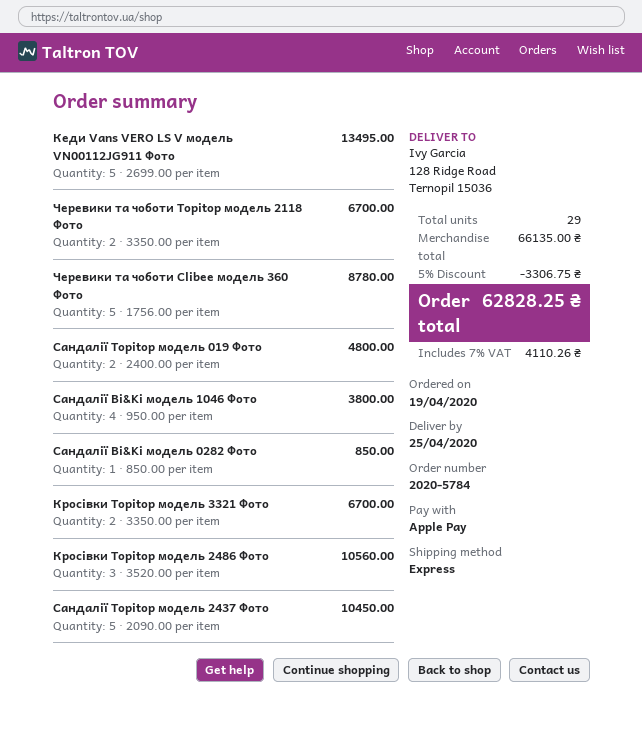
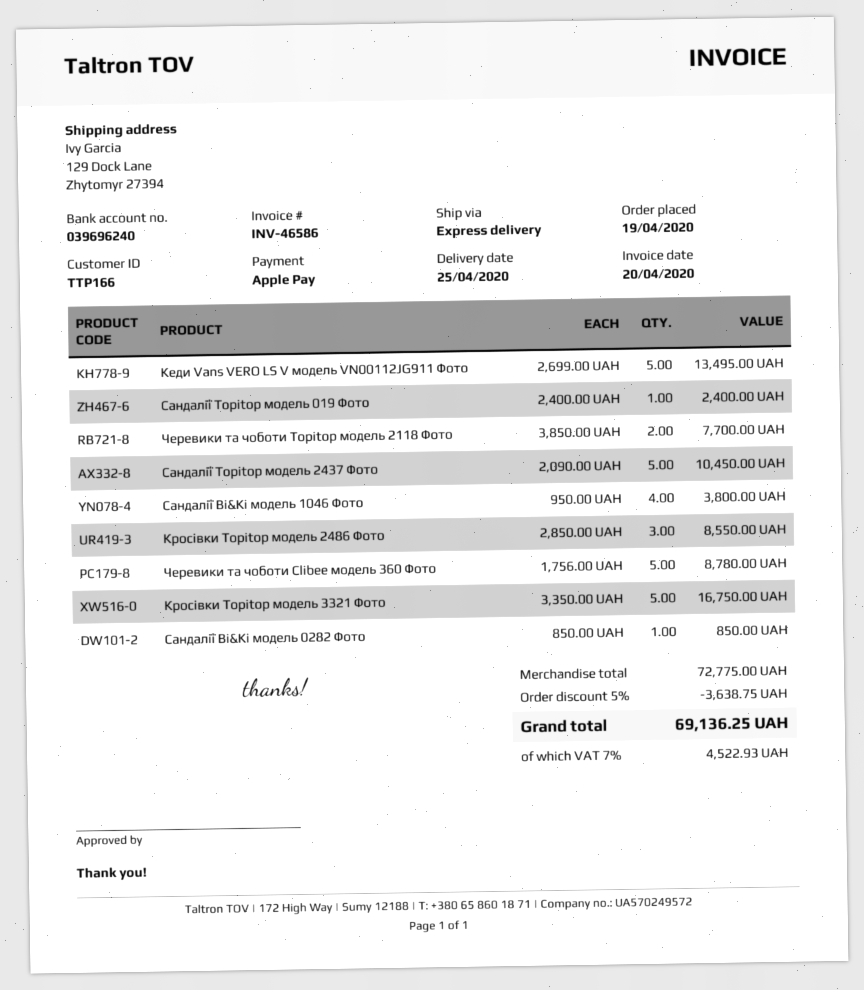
ship to: 128 Ridge Road, Ternopil 15036 -> 129 Dock Lane, Zhytomyr 27394
Черевики та чоботи Topitop модель 2118 Фото: 2 x 3350.00 = 6700.00 -> 2 x 3850.00 = 7700.00
Сандалії Topitop модель 019 Фото: 2 x 2400.00 = 4800.00 -> 1 x 2400.00 = 2400.00
Кросівки Topitop модель 3321 Фото: 2 x 3350.00 = 6700.00 -> 5 x 3350.00 = 16750.00
Кросівки Topitop модель 2486 Фото: 3 x 3520.00 = 10560.00 -> 3 x 2850.00 = 8550.00
subtotal: 66135.00 -> 72775.00
discount: 5% = 3306.75 -> 5% = 3638.75
tax: 7% = 4110.26 -> 7% = 4522.93
total: 62828.25 -> 69136.25

